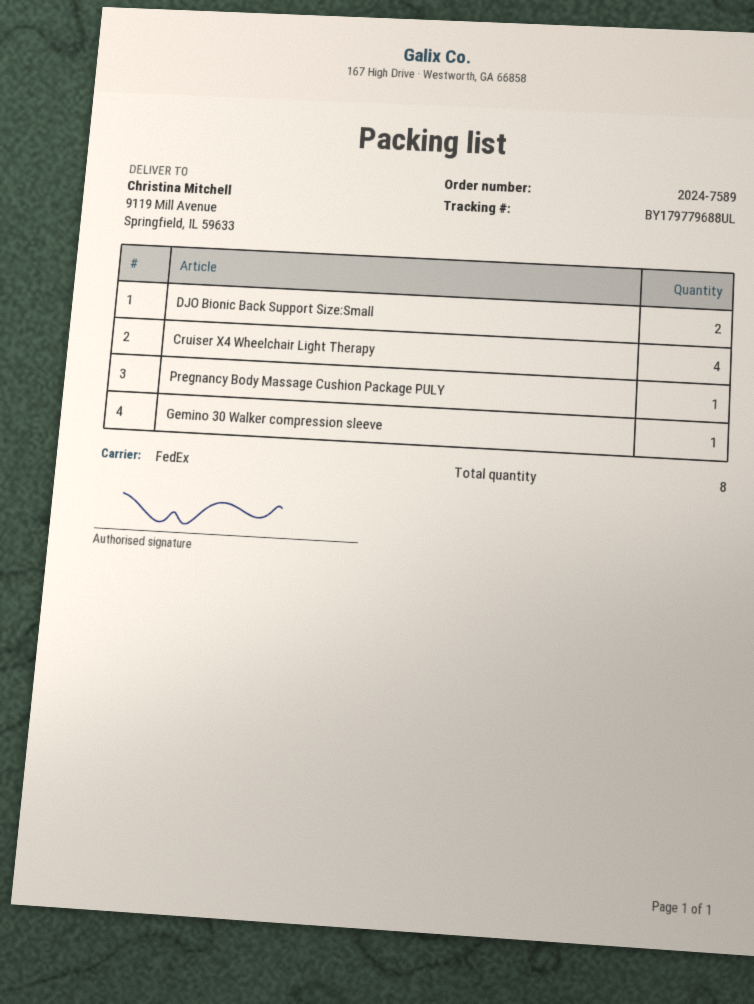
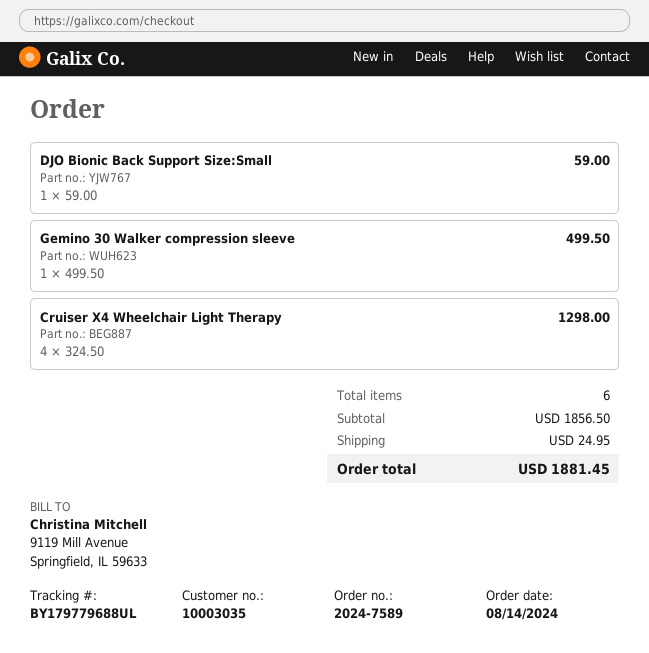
DJO Bionic Back Support Size:Small: 2 -> 1
Pregnancy Body Massage Cushion Package PULY: 1 -> none
total quantity: 8 -> 6

